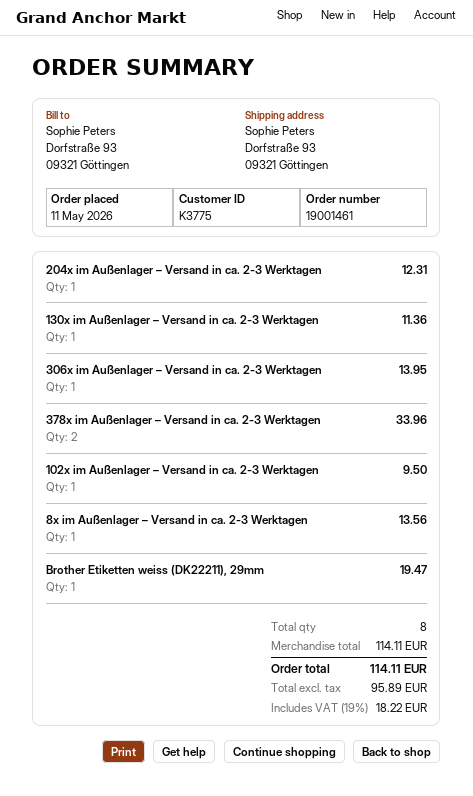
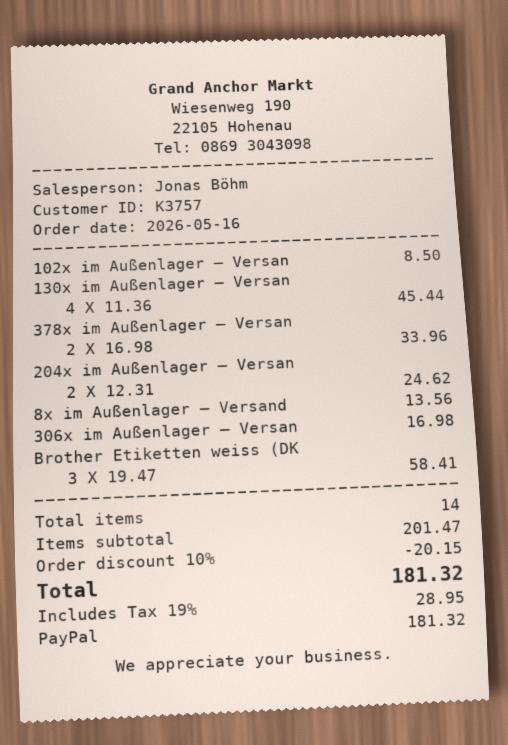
order date: 2026-05-11 -> 2026-05-16
customer number: K3775 -> K3757
204x im Außenlager – Versand in ca. 2-3 Werktagen: 1 for 12.31 -> 2 for 24.62
130x im Außenlager – Versand in ca. 2-3 Werktagen: 1 for 11.36 -> 4 for 45.44
306x im Außenlager – Versand in ca. 2-3 Werktagen: 1 for 13.95 -> 1 for 16.98
102x im Außenlager – Versand in ca. 2-3 Werktagen: 1 for 9.50 -> 1 for 8.50
Brother Etiketten weiss (DK22211), 29mm: 1 for 19.47 -> 3 for 58.41
total quantity: 8 -> 14
subtotal: 114.11 -> 201.47
discount: none -> 10% = 20.15
tax: 19% = 18.22 -> 19% = 28.95
total: 114.11 -> 181.32

